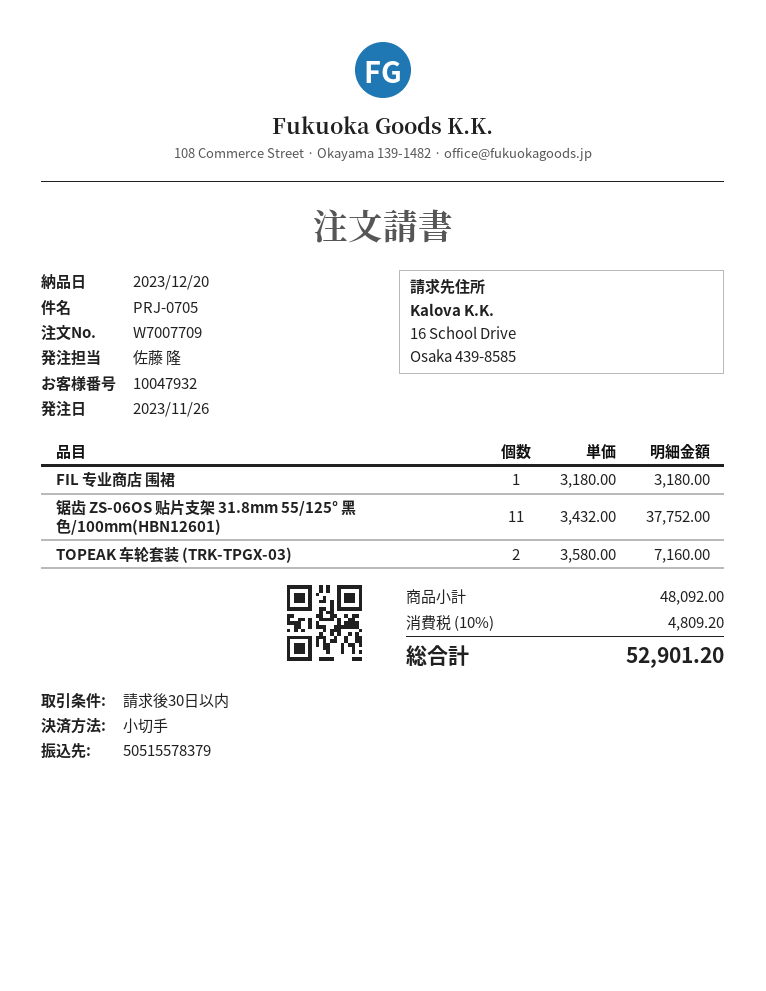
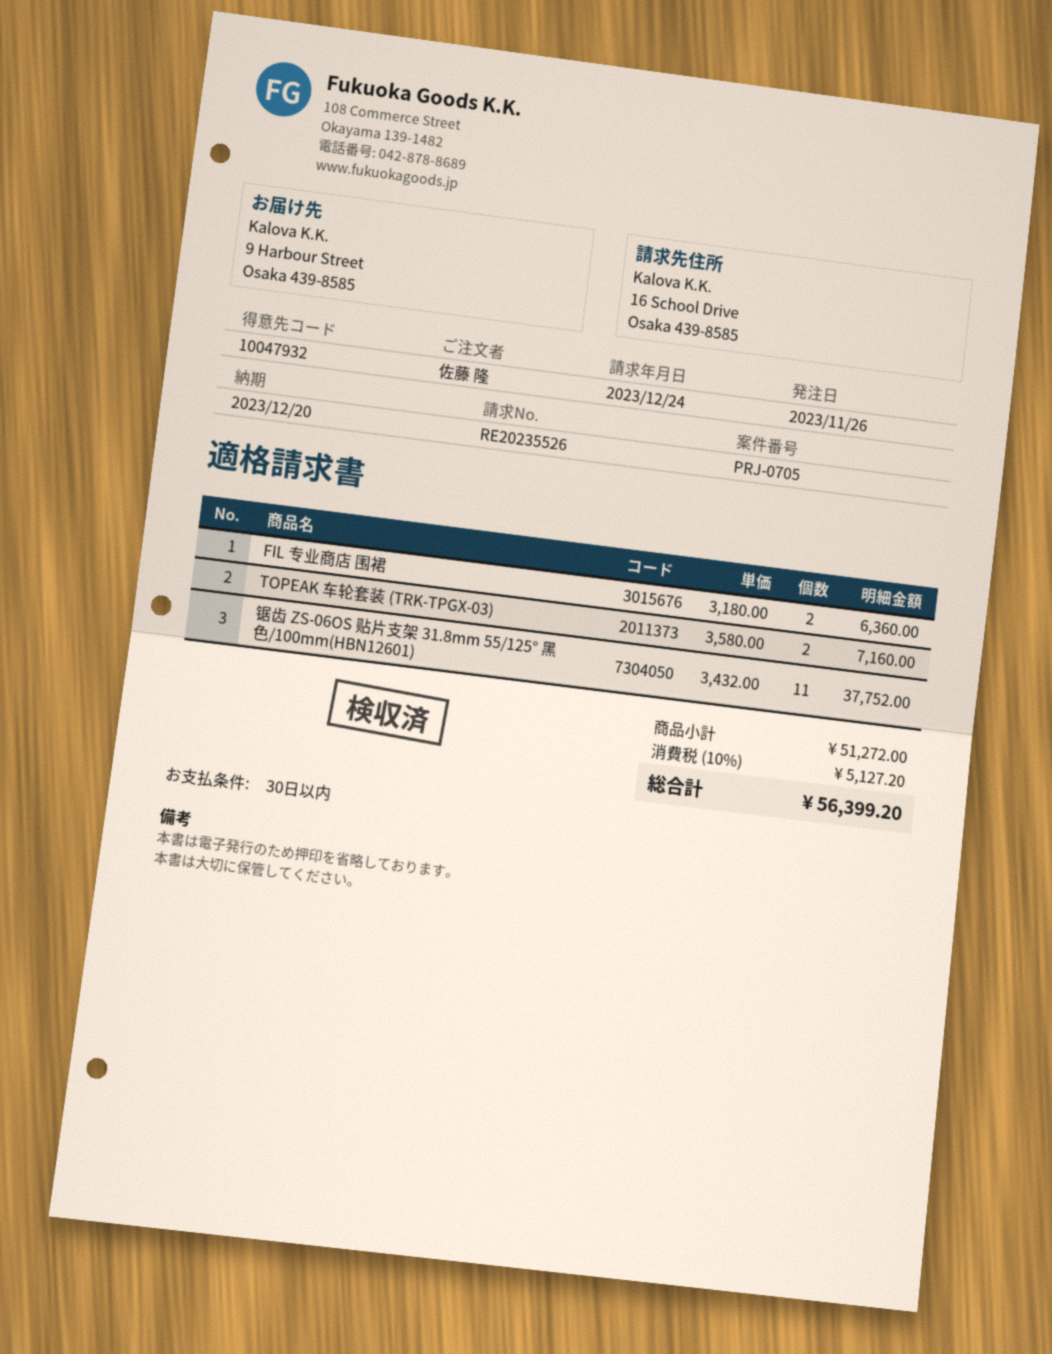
FIL 专业商店 围裙: 1 x 3180.00 = 3180.00 -> 2 x 3180.00 = 6360.00
subtotal: 48092.00 -> 51272.00
tax: 10% = 4809.20 -> 10% = 5127.20
total: 52901.20 -> 56399.20

